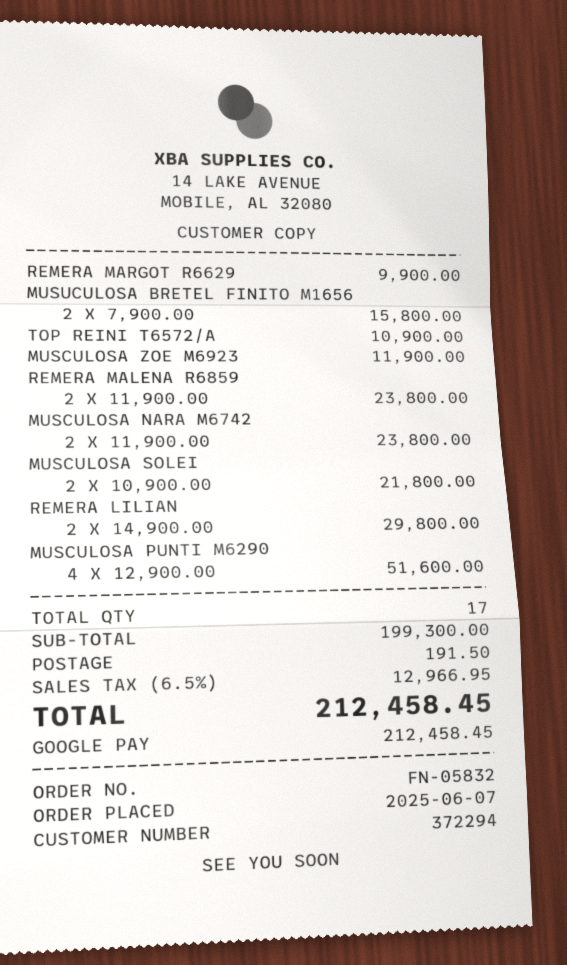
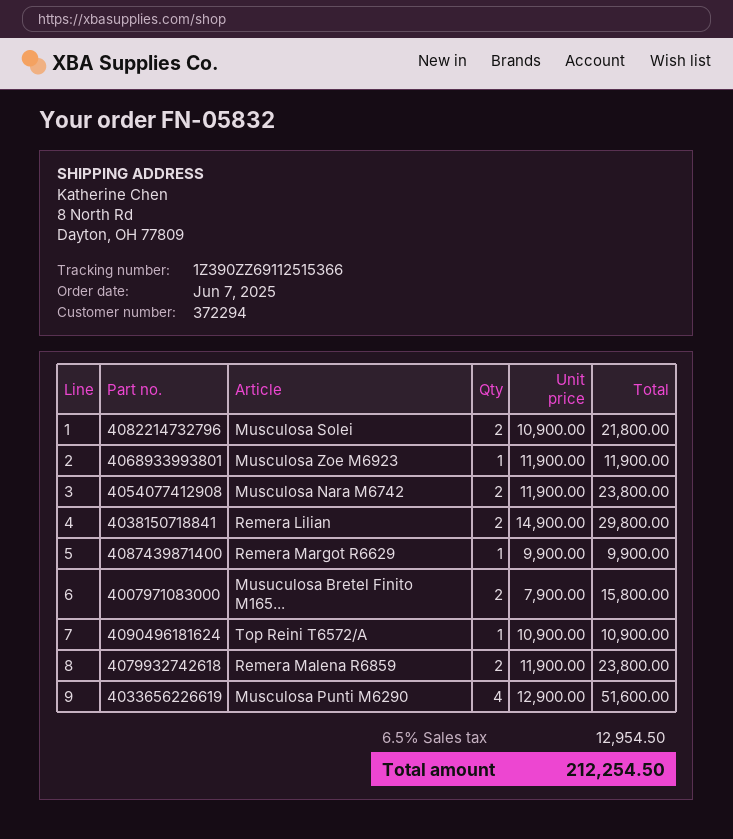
shipping: 191.50 -> none
tax: 6.5% = 12966.95 -> 6.5% = 12954.50
total: 212458.45 -> 212254.50

